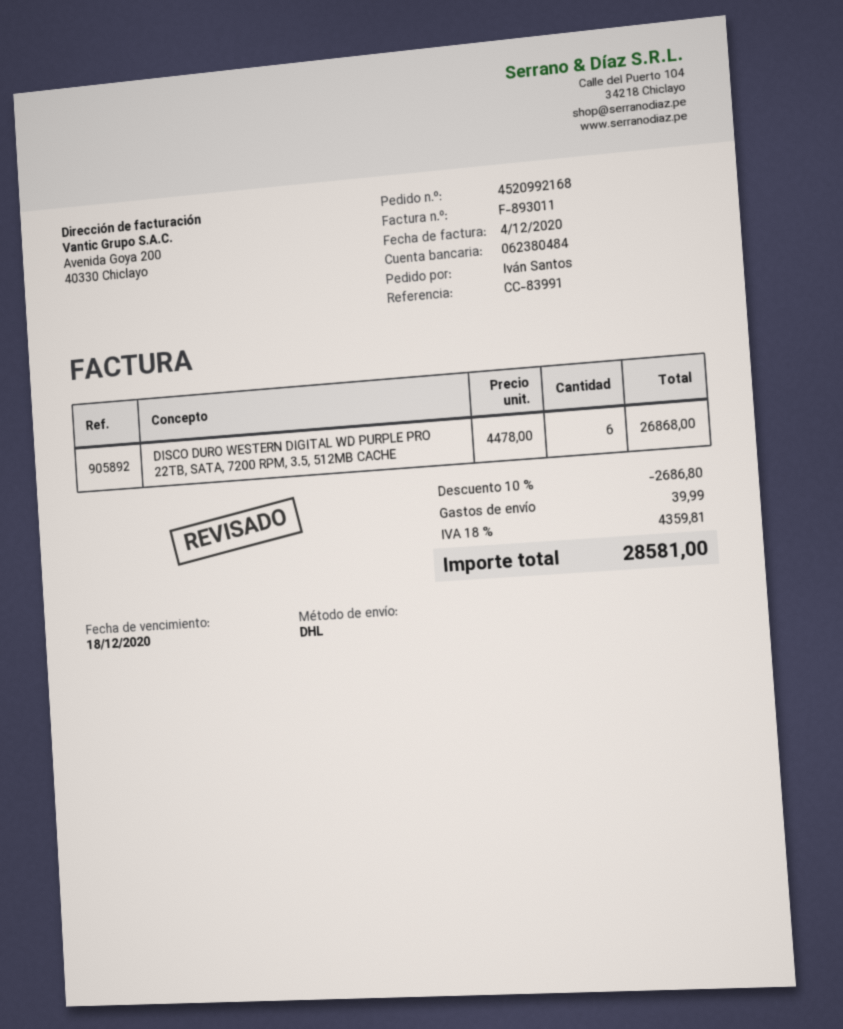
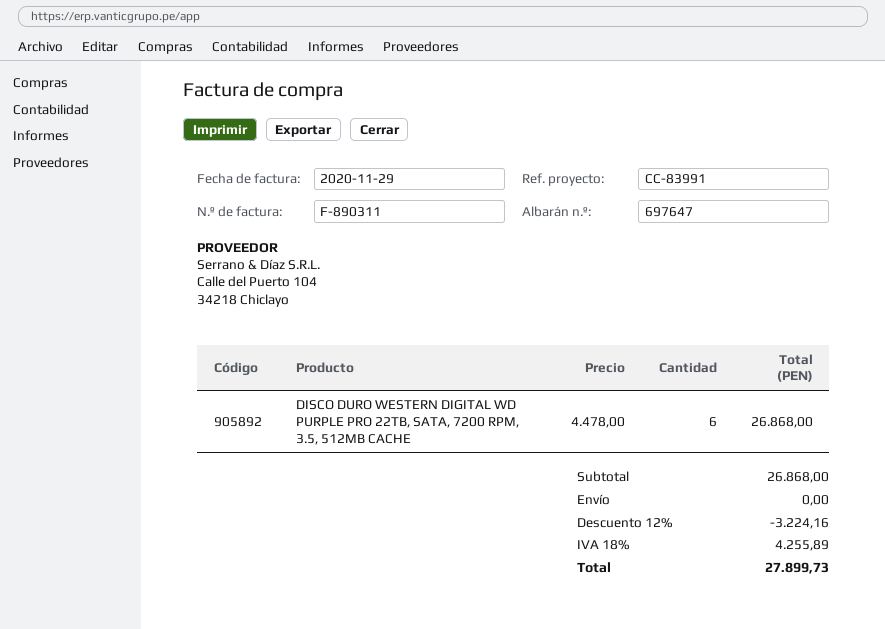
invoice number: F-893011 -> F-890311
invoice date: 2020-12-04 -> 2020-11-29
discount: 10% = 2686.80 -> 12% = 3224.16
shipping: 39.99 -> 0.00
tax: 18% = 4359.81 -> 18% = 4255.89
total: 28581.00 -> 27899.73

